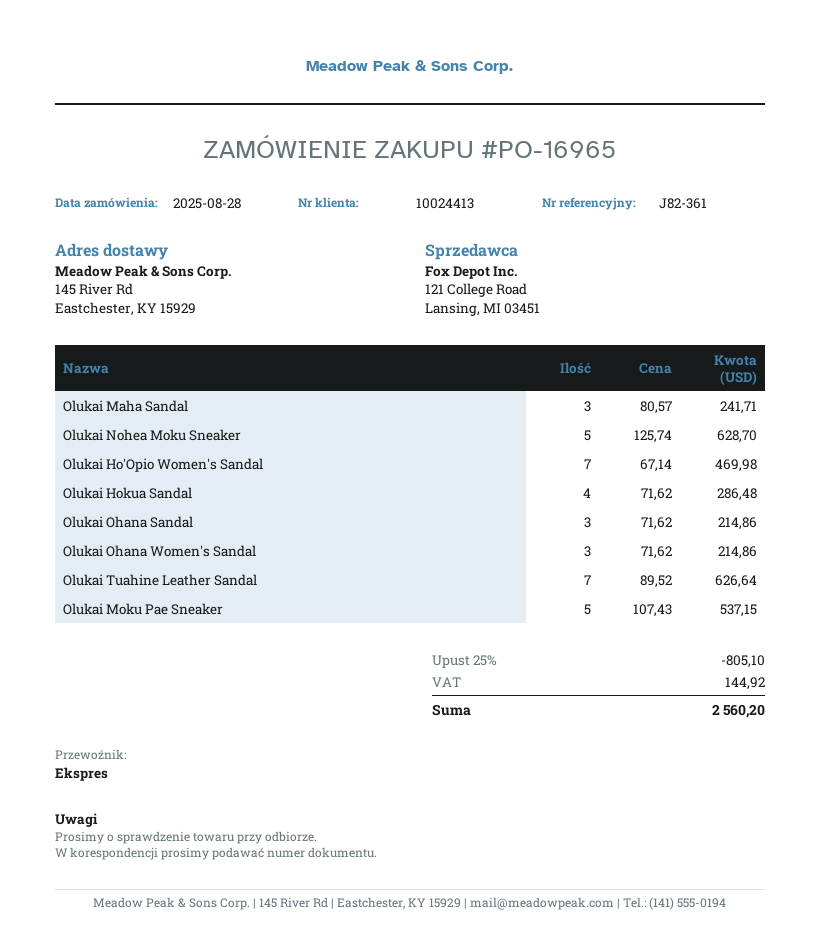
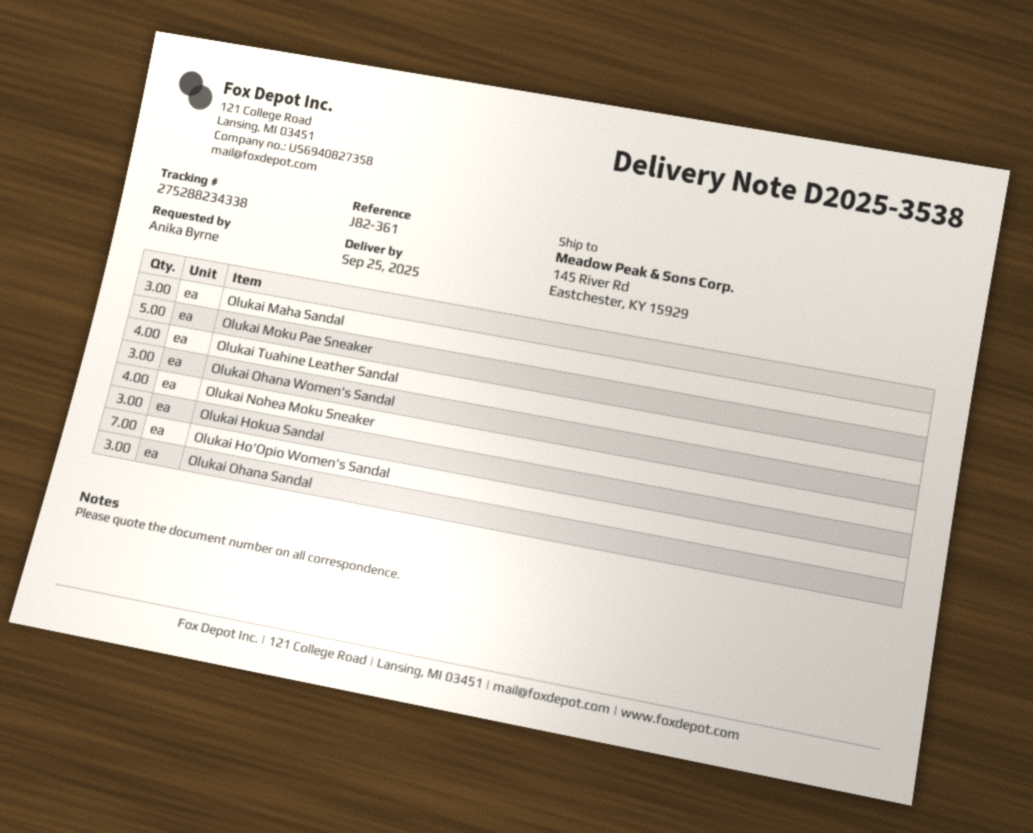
Olukai Nohea Moku Sneaker: 5 -> 4
Olukai Hokua Sandal: 4 -> 3
Olukai Tuahine Leather Sandal: 7 -> 4

